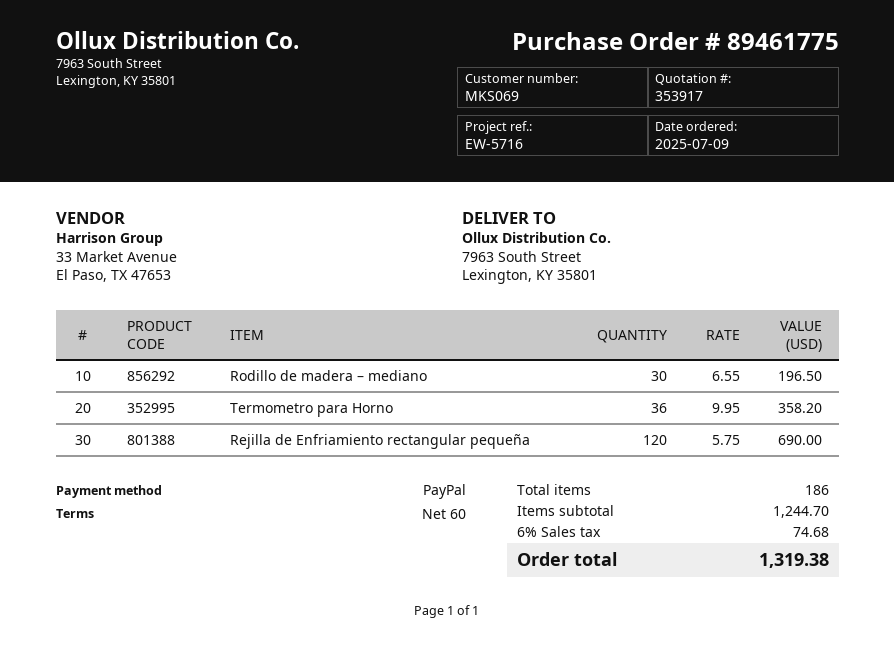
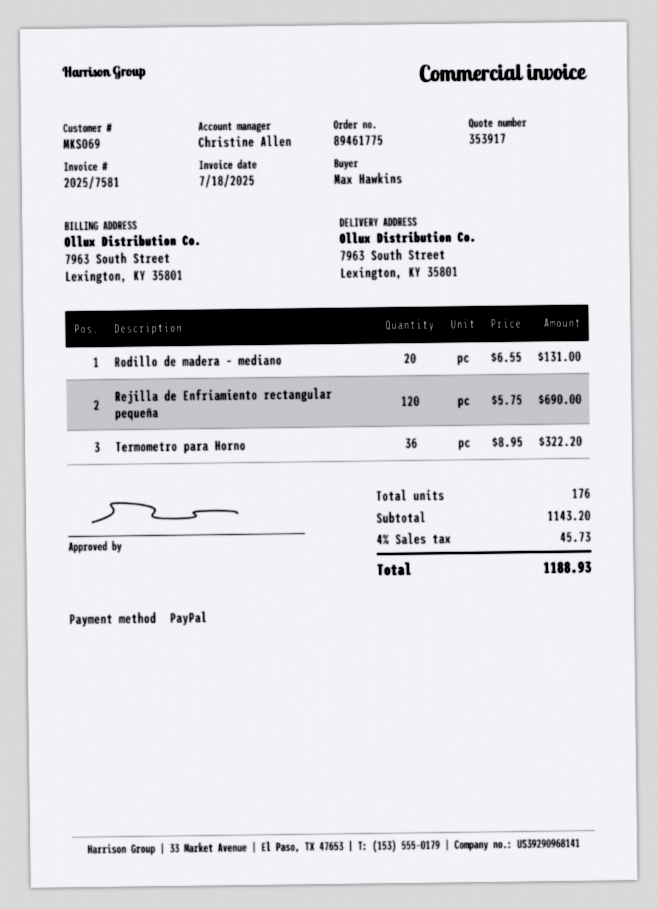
Rodillo de madera – mediano: 30 x 6.55 = 196.50 -> 20 x 6.55 = 131.00
Termometro para Horno: 36 x 9.95 = 358.20 -> 36 x 8.95 = 322.20
total quantity: 186 -> 176
subtotal: 1244.70 -> 1143.20
tax: 6% = 74.68 -> 4% = 45.73
total: 1319.38 -> 1188.93

